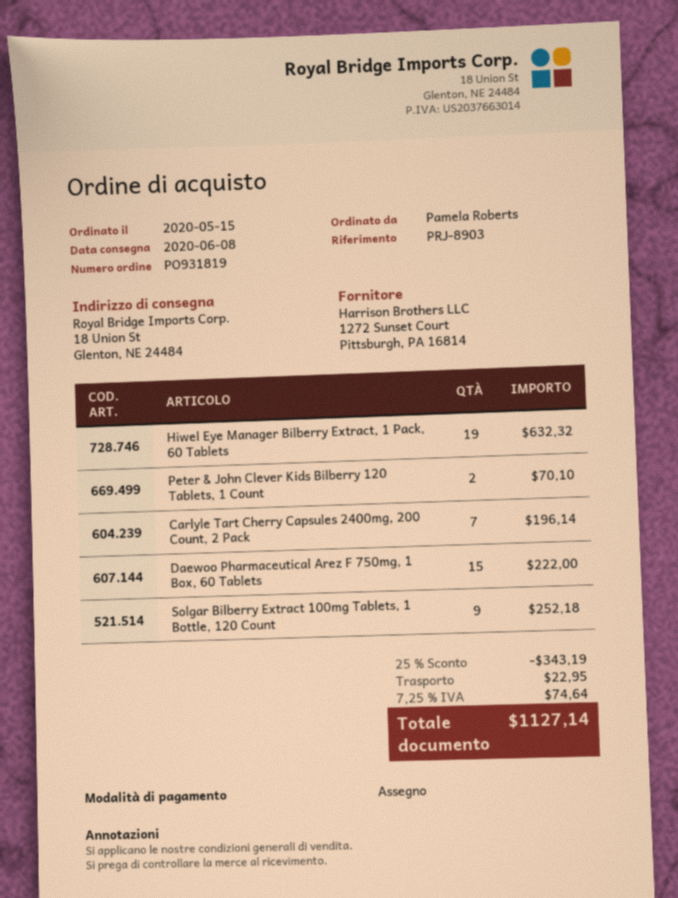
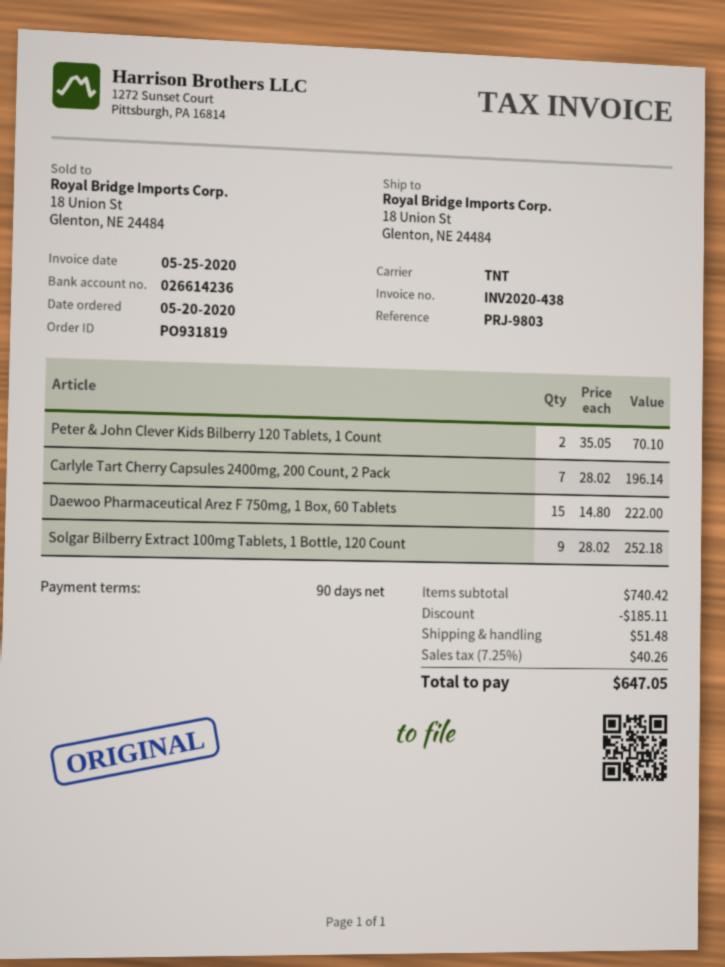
order date: 2020-05-15 -> 2020-05-20
reference: PRJ-8903 -> PRJ-9803
Hiwel Eye Manager Bilberry Extract, 1 Pack, 60 Tablets: 19 for 632.32 -> none
discount: 343.19 -> 185.11
shipping: 22.95 -> 51.48
tax: 7.25% = 74.64 -> 7.25% = 40.26
total: 1127.14 -> 647.05

